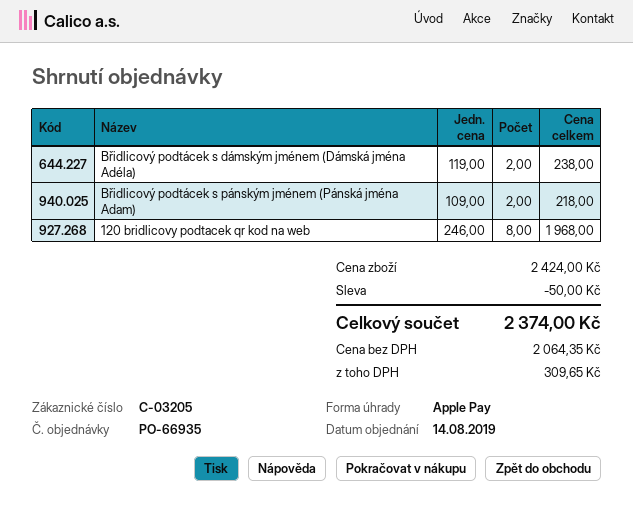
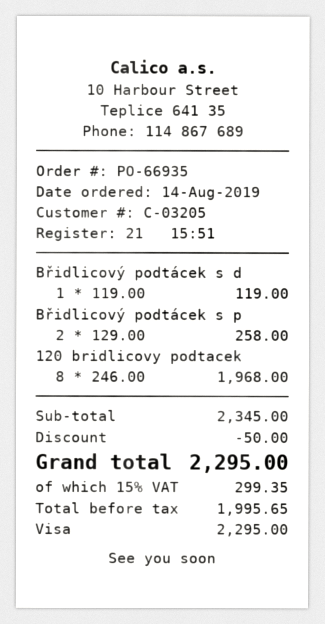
payment method: Apple Pay -> Visa
Břidlicový podtácek s dámským jménem (Dámská jména Adéla): 2 x 119.00 = 238.00 -> 1 x 119.00 = 119.00
Břidlicový podtácek s pánským jménem (Pánská jména Adam): 2 x 109.00 = 218.00 -> 2 x 129.00 = 258.00
subtotal: 2424.00 -> 2345.00
net: 2064.35 -> 1995.65
tax: 309.65 -> 299.35
total: 2374.00 -> 2295.00

